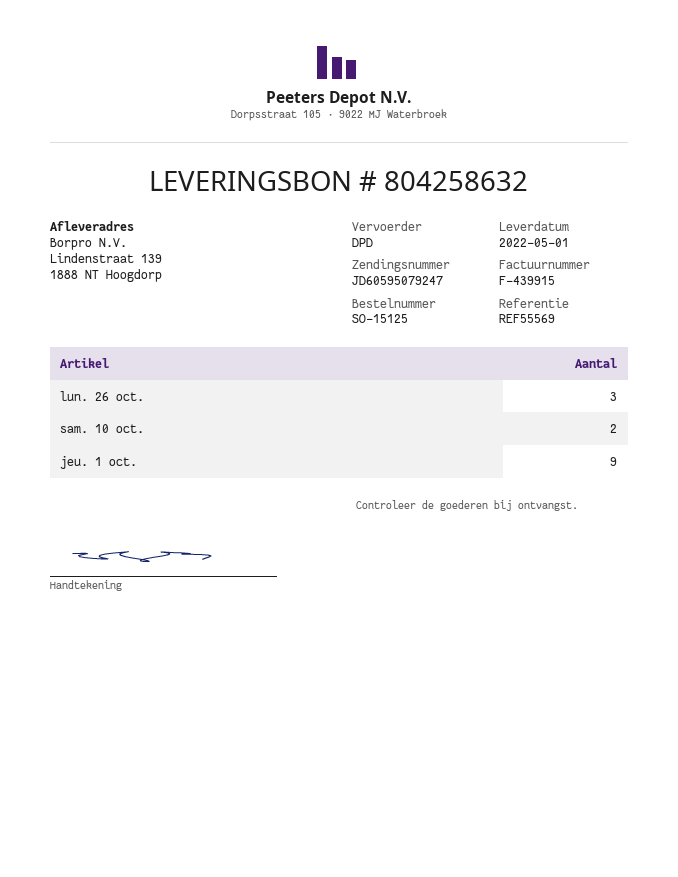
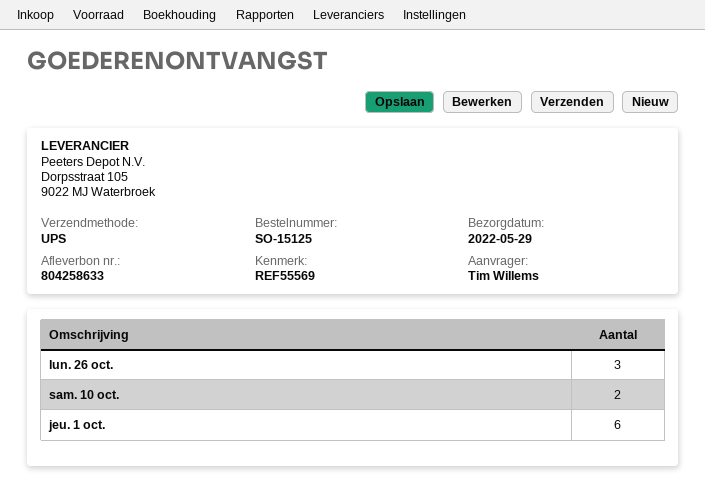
delivery note number: 804258632 -> 804258633
delivery date: 2022-05-01 -> 2022-05-29
shipping method: DPD -> UPS
jeu. 1 oct.: 9 -> 6

